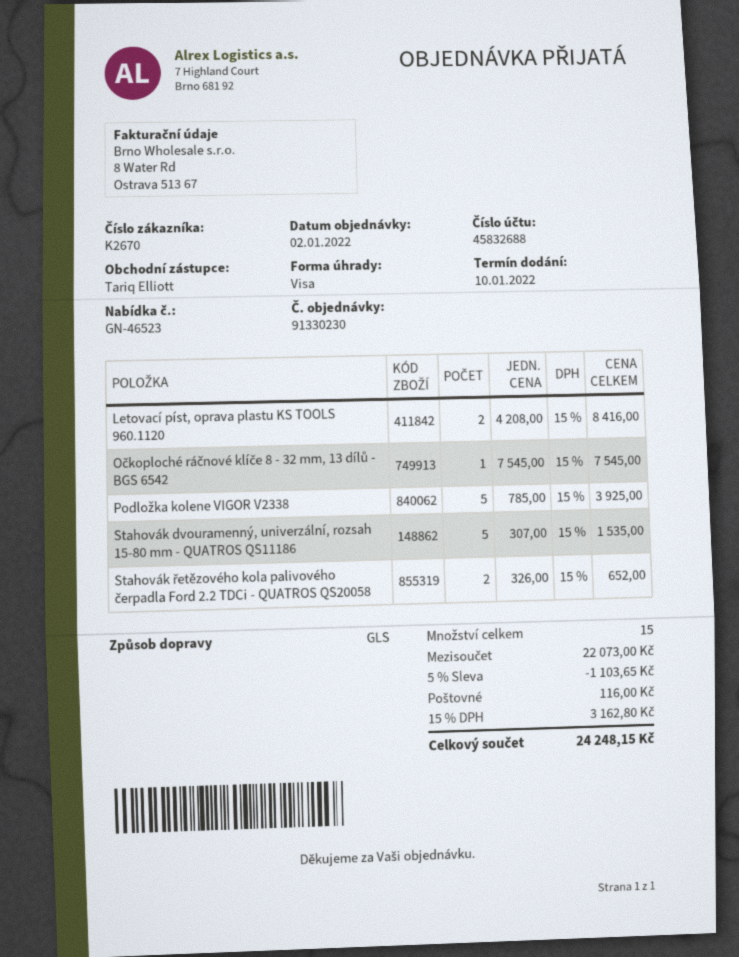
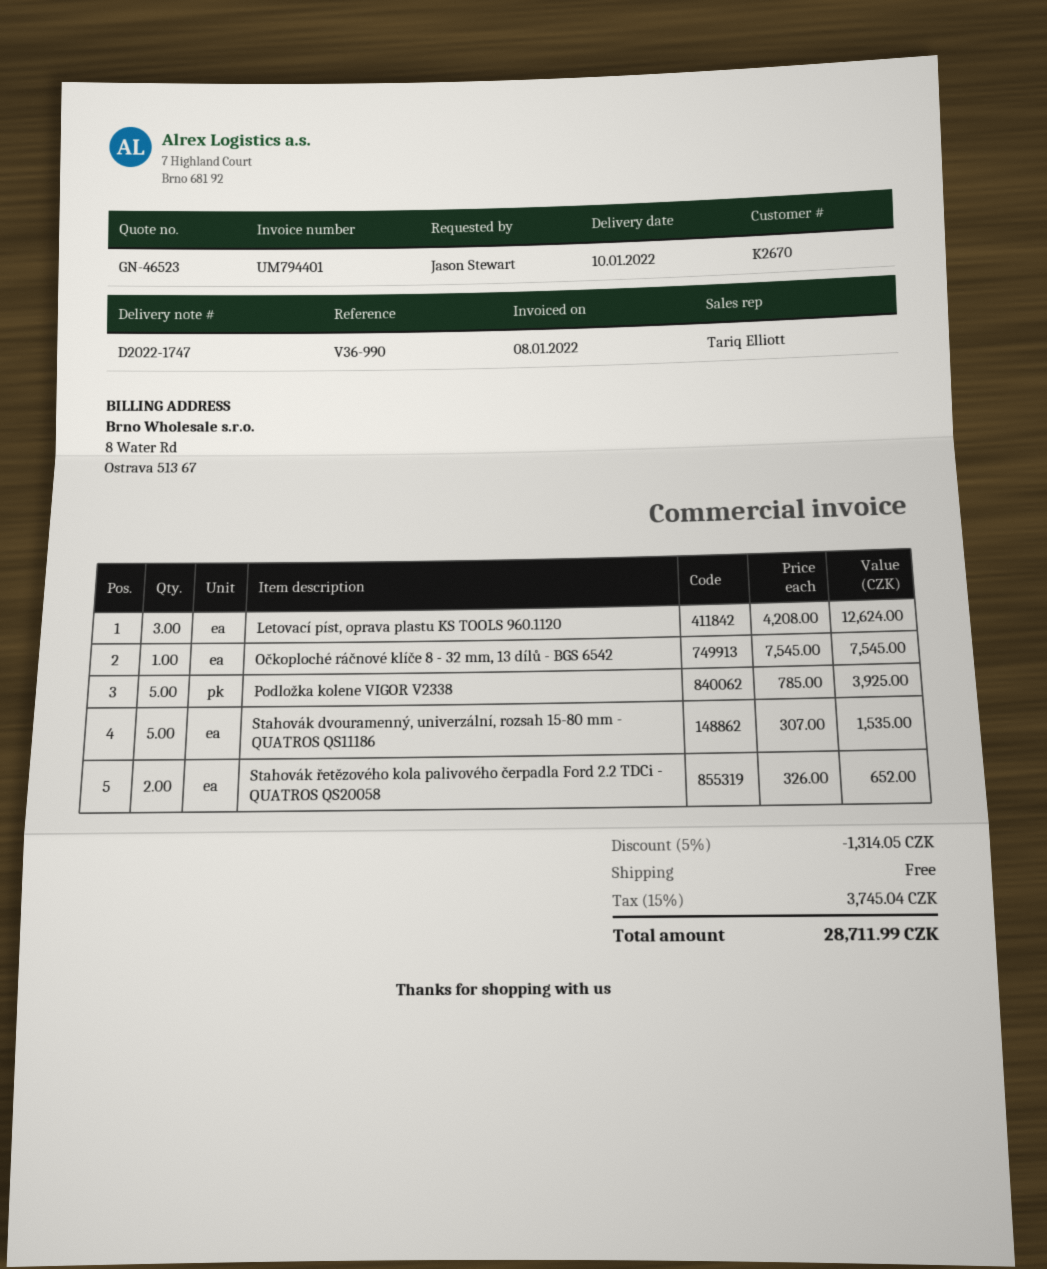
Letovací píst, oprava plastu KS TOOLS 960.1120: 2 x 4208.00 = 8416.00 -> 3 x 4208.00 = 12624.00
discount: 5% = 1103.65 -> 5% = 1314.05
shipping: 116.00 -> 0.00
tax: 15% = 3162.80 -> 15% = 3745.04
total: 24248.15 -> 28711.99

